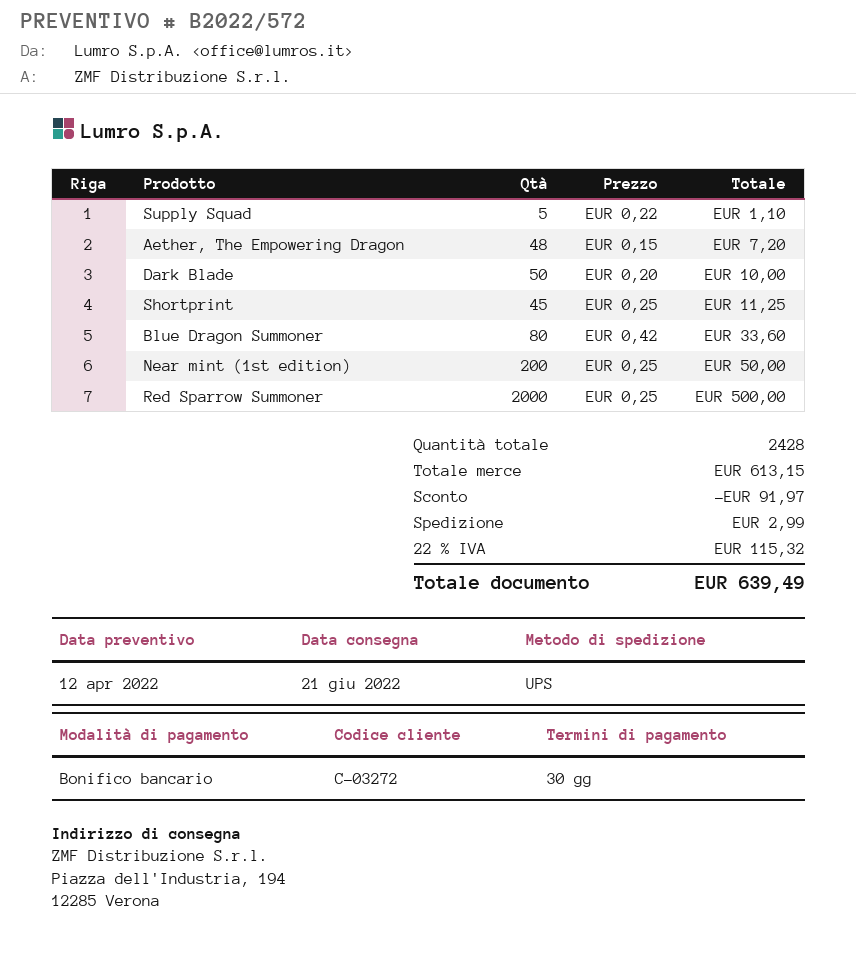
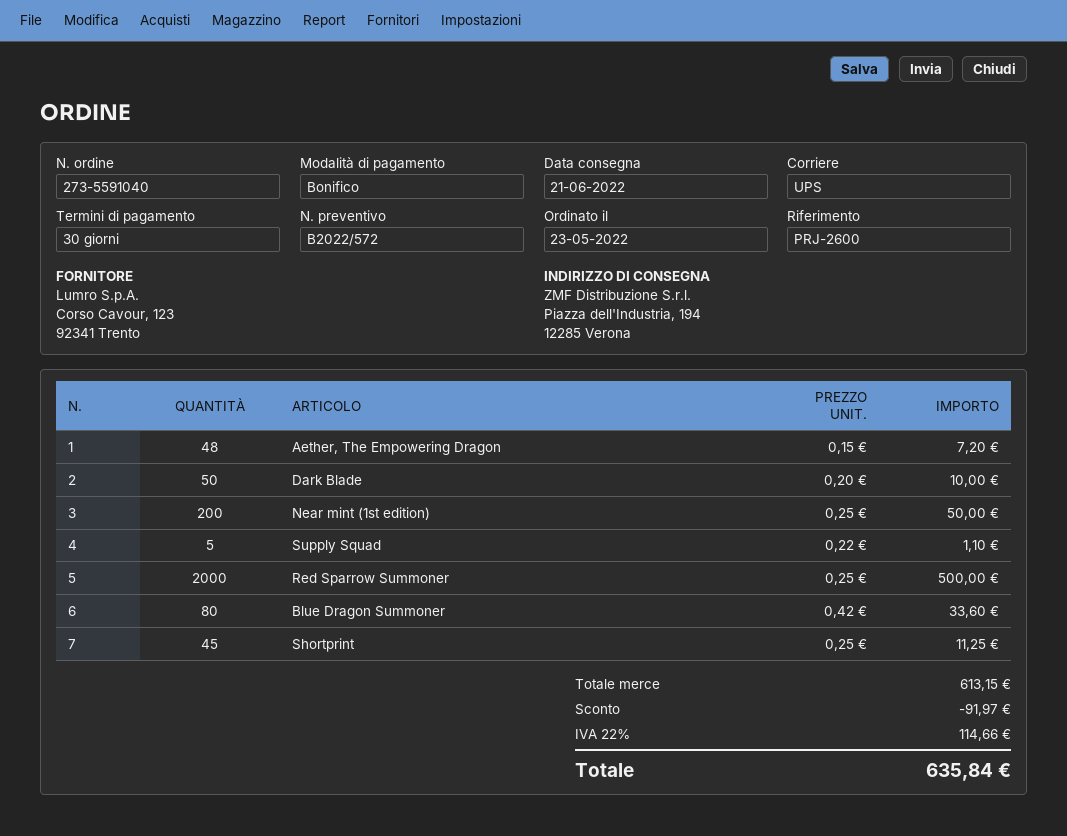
shipping: 2.99 -> none
tax: 22% = 115.32 -> 22% = 114.66
total: 639.49 -> 635.84

